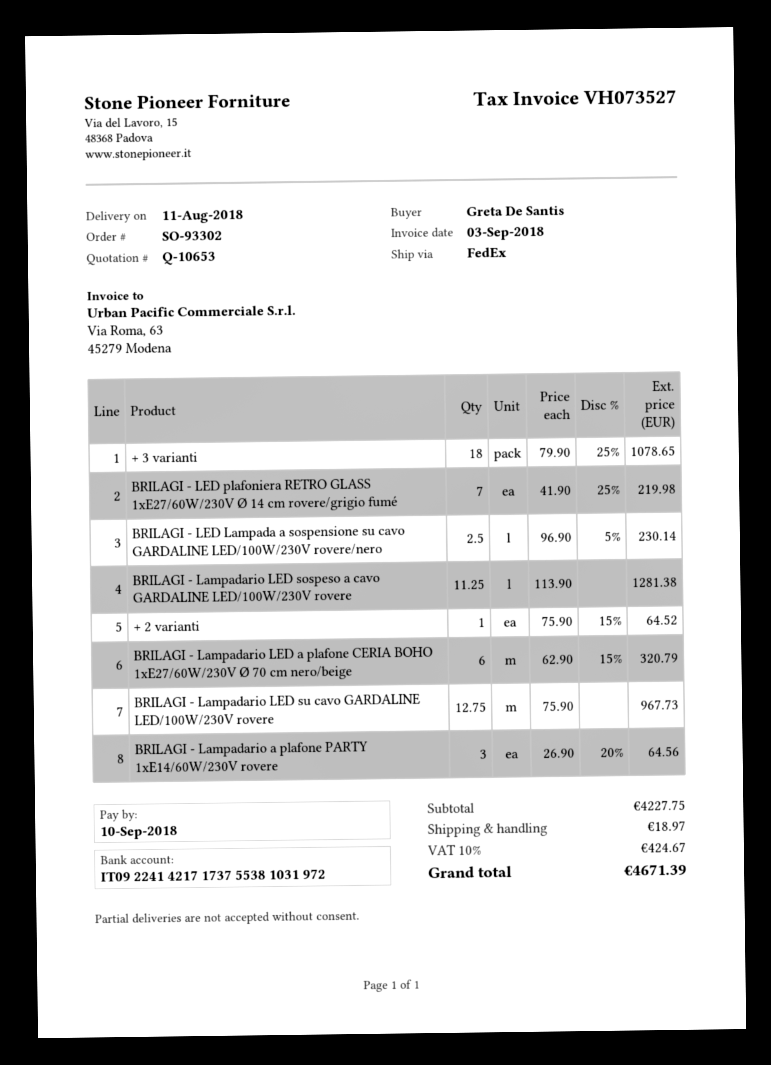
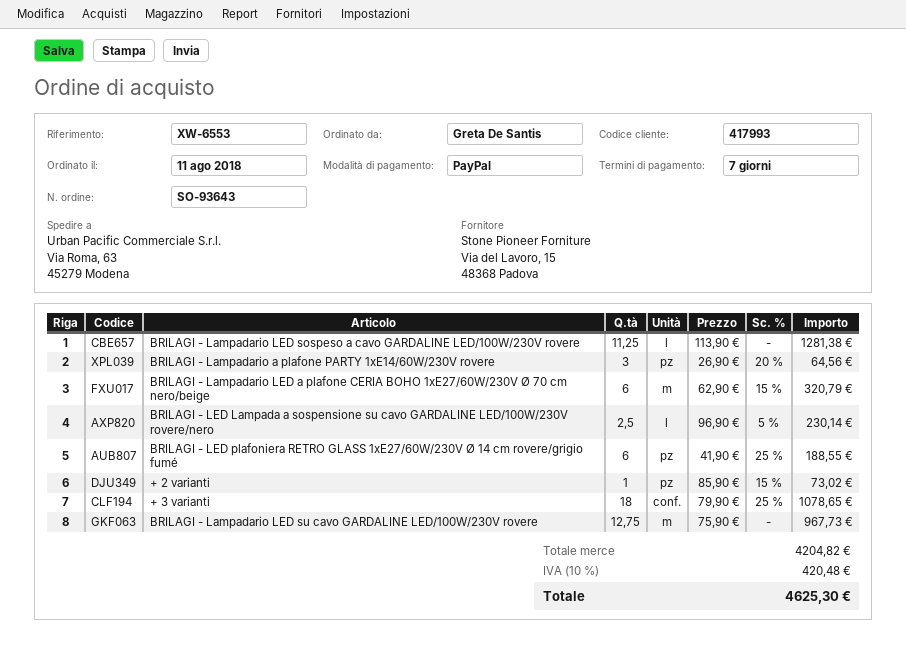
order number: SO-93302 -> SO-93643
BRILAGI - LED plafoniera RETRO GLASS 1xE27/60W/230V Ø 14 cm rovere/grigio fumé: 7 x 41.90 - 25% = 219.98 -> 6 x 41.90 - 25% = 188.55
+ 2 varianti: 1 x 75.90 - 15% = 64.52 -> 1 x 85.90 - 15% = 73.02
subtotal: 4227.75 -> 4204.82
shipping: 18.97 -> none
tax: 10% = 424.67 -> 10% = 420.48
total: 4671.39 -> 4625.30

